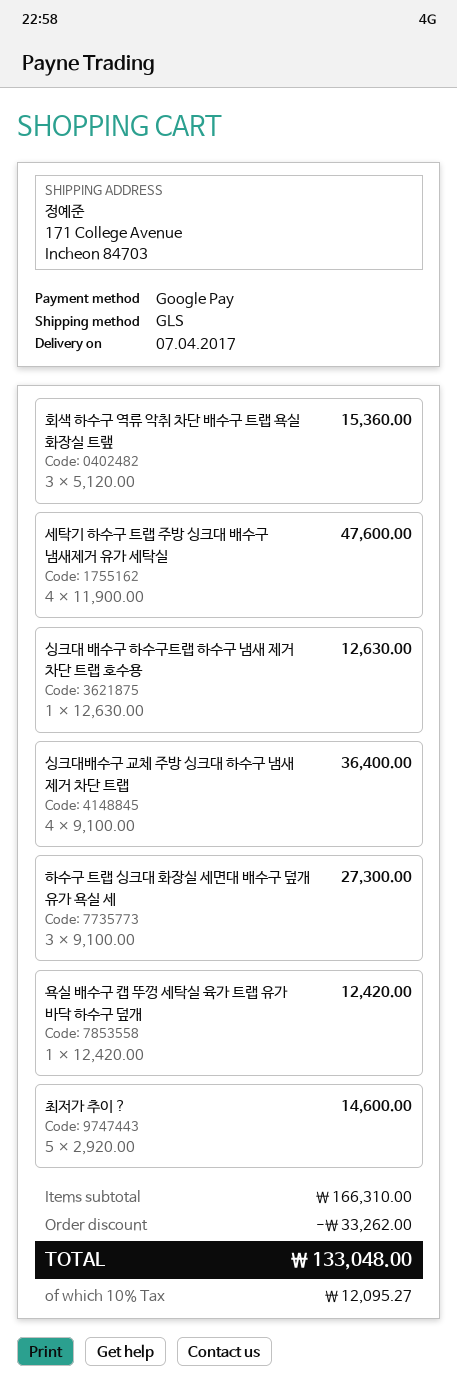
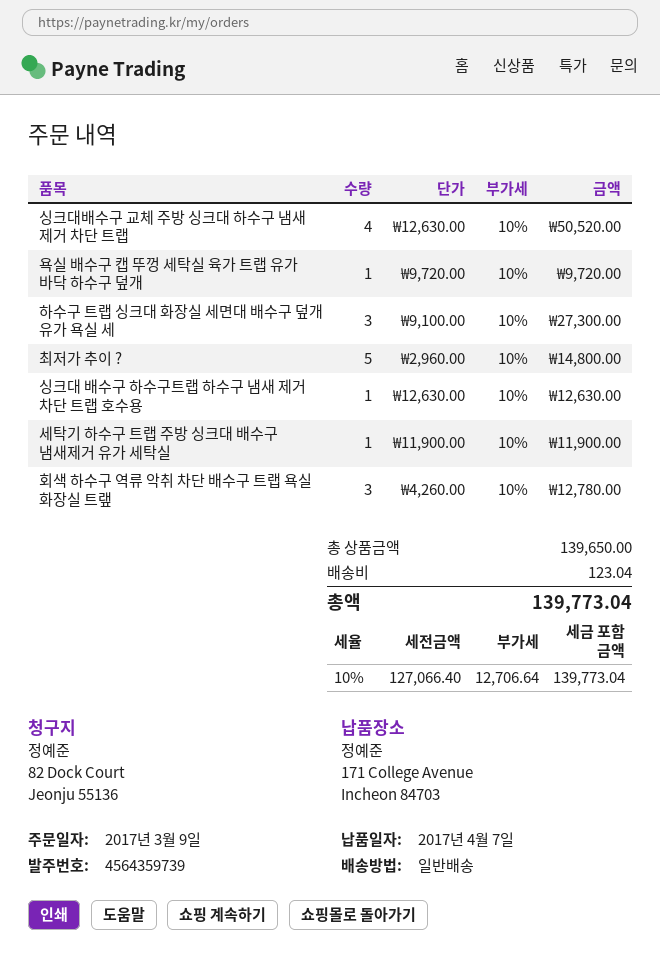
shipping method: GLS -> standard
회색 하수구 역류 악취 차단 배수구 트랩 욕실 화장실 트랲: 3 x 5120.00 = 15360.00 -> 3 x 4260.00 = 12780.00
세탁기 하수구 트랩 주방 싱크대 배수구 냄새제거 유가 세탁실: 4 x 11900.00 = 47600.00 -> 1 x 11900.00 = 11900.00
싱크대배수구 교체 주방 싱크대 하수구 냄새 제거 차단 트랩: 4 x 9100.00 = 36400.00 -> 4 x 12630.00 = 50520.00
욕실 배수구 캡 뚜껑 세탁실 육가 트랩 유가 바닥 하수구 덮개: 1 x 12420.00 = 12420.00 -> 1 x 9720.00 = 9720.00
최저가 추이 ?: 5 x 2920.00 = 14600.00 -> 5 x 2960.00 = 14800.00
subtotal: 166310.00 -> 139650.00
discount: 33262.00 -> none
shipping: none -> 123.04
tax: 10% = 12095.27 -> 10% = 12706.64
total: 133048.00 -> 139773.04

